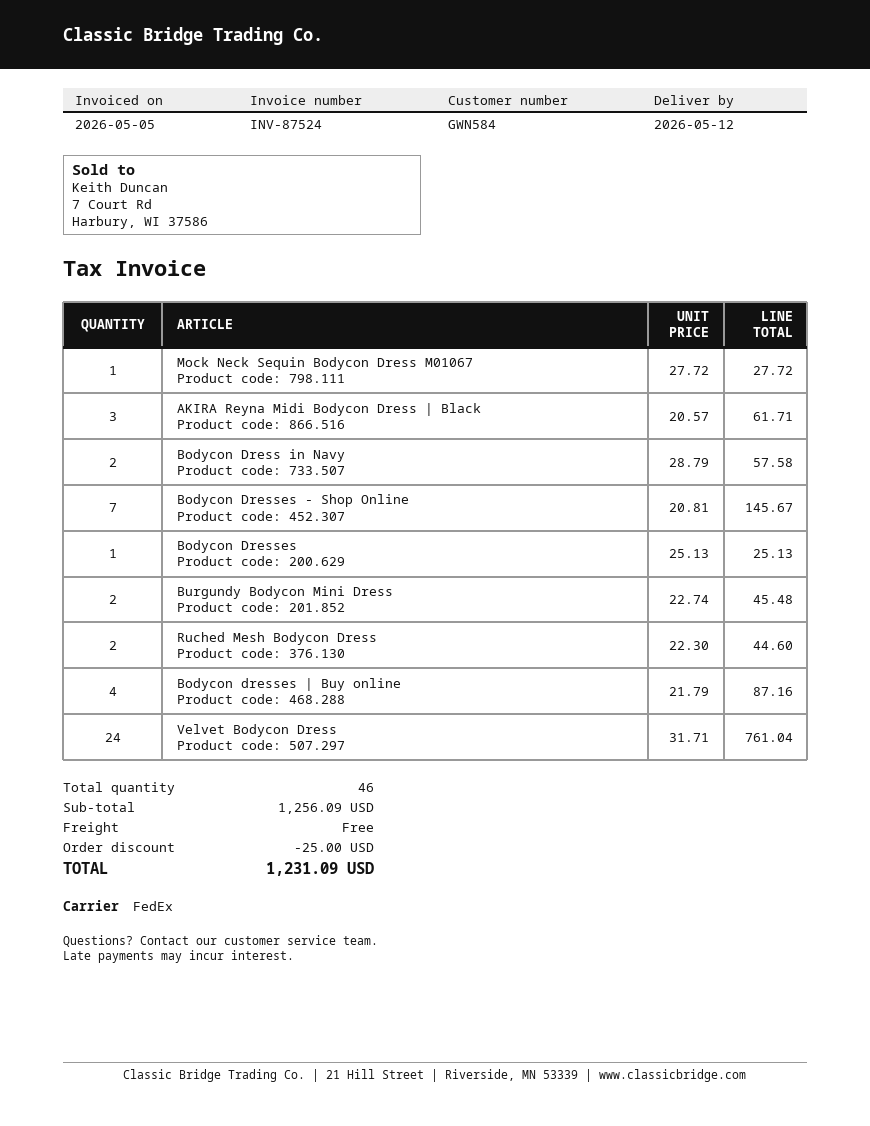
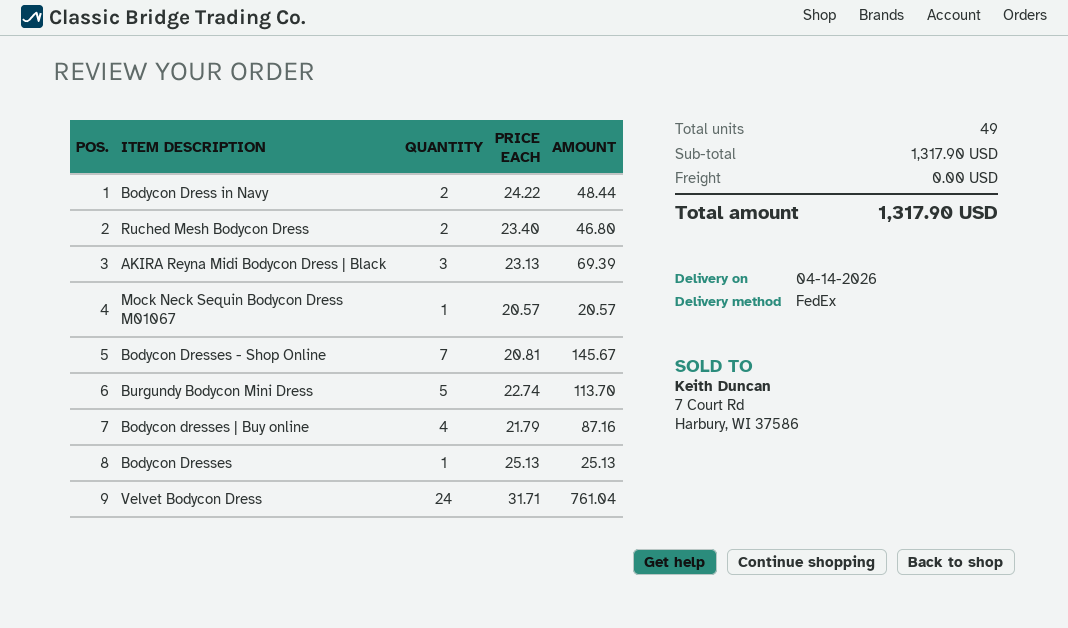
delivery date: 2026-05-12 -> 2026-04-14
Mock Neck Sequin Bodycon Dress M01067: 1 x 27.72 = 27.72 -> 1 x 20.57 = 20.57
AKIRA Reyna Midi Bodycon Dress | Black: 3 x 20.57 = 61.71 -> 3 x 23.13 = 69.39
Bodycon Dress in Navy: 2 x 28.79 = 57.58 -> 2 x 24.22 = 48.44
Burgundy Bodycon Mini Dress: 2 x 22.74 = 45.48 -> 5 x 22.74 = 113.70
Ruched Mesh Bodycon Dress: 2 x 22.30 = 44.60 -> 2 x 23.40 = 46.80
total quantity: 46 -> 49
subtotal: 1256.09 -> 1317.90
discount: 25.00 -> none
total: 1231.09 -> 1317.90

